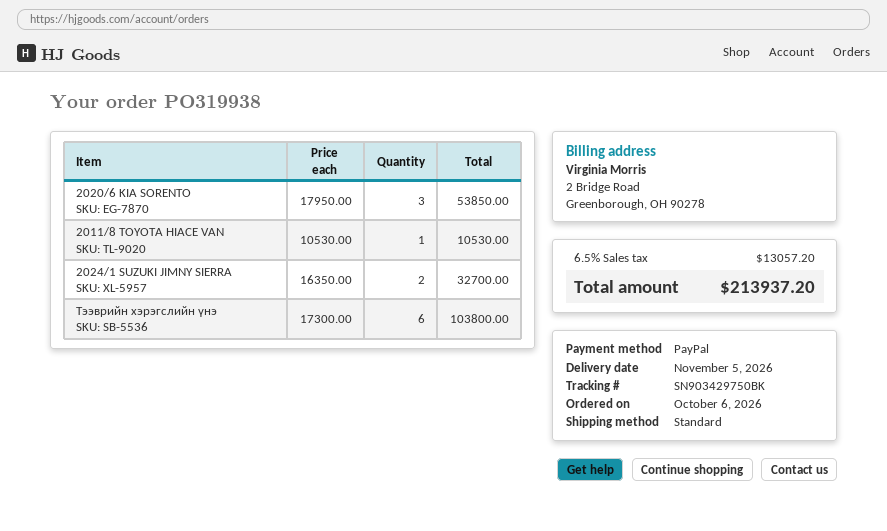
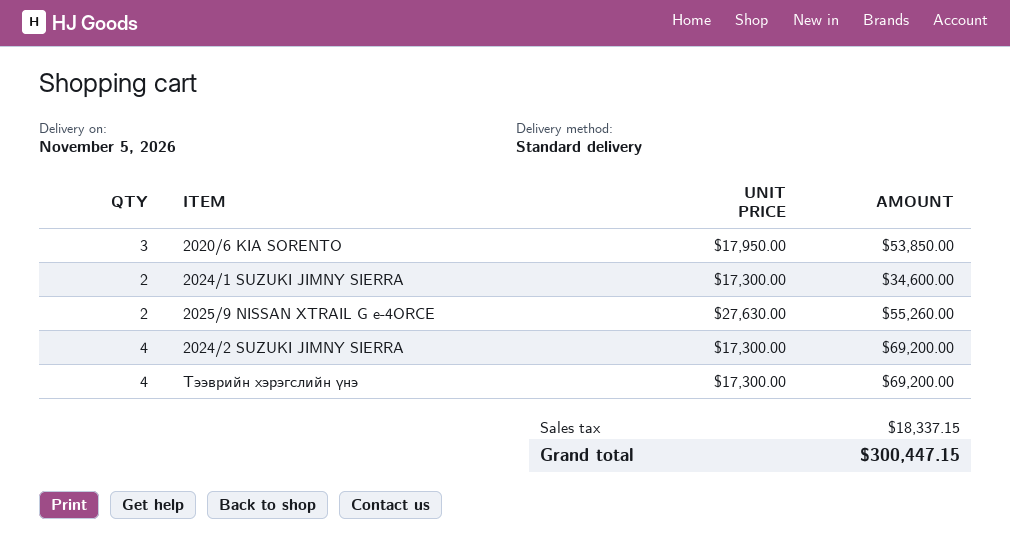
2011/8 TOYOTA HIACE VAN: 1 x 10530.00 = 10530.00 -> none
2024/1 SUZUKI JIMNY SIERRA: 2 x 16350.00 = 32700.00 -> 2 x 17300.00 = 34600.00
Тээврийн хэрэгслийн үнэ: 6 x 17300.00 = 103800.00 -> 4 x 17300.00 = 69200.00
2025/9 NISSAN XTRAIL G e-4ORCE: none -> 2 x 27630.00 = 55260.00
2024/2 SUZUKI JIMNY SIERRA: none -> 4 x 17300.00 = 69200.00
tax: 13057.20 -> 18337.15
total: 213937.20 -> 300447.15

